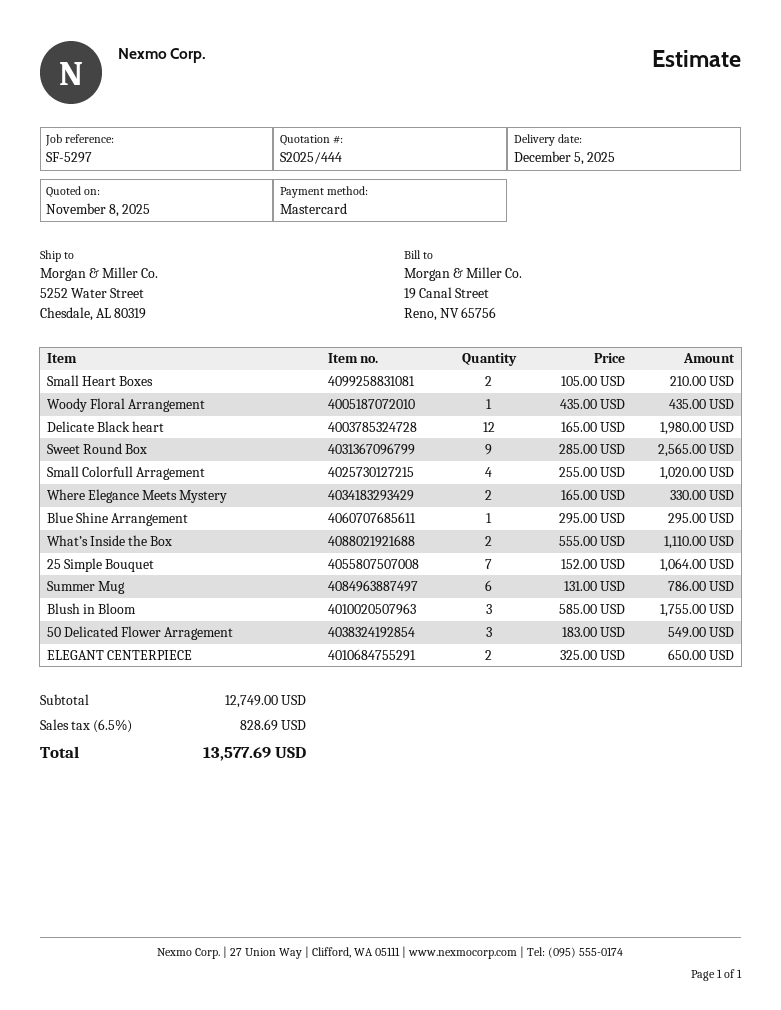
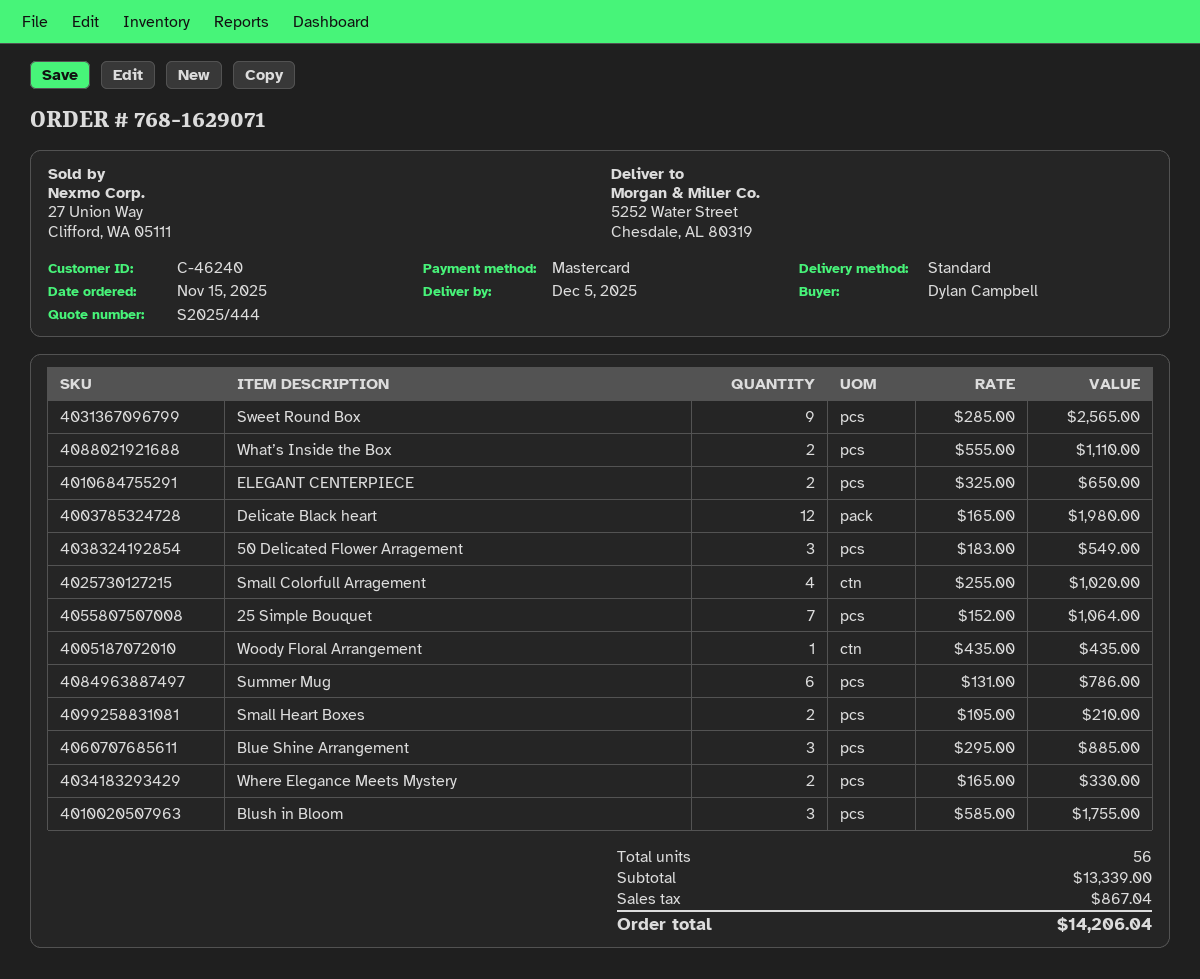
Blue Shine Arrangement: 1 x 295.00 = 295.00 -> 3 x 295.00 = 885.00
subtotal: 12749.00 -> 13339.00
tax: 828.69 -> 867.04
total: 13577.69 -> 14206.04

